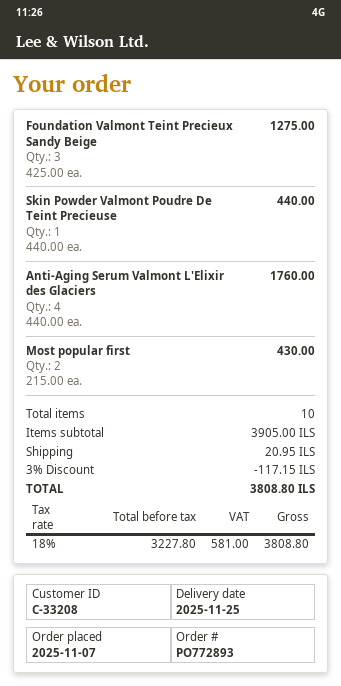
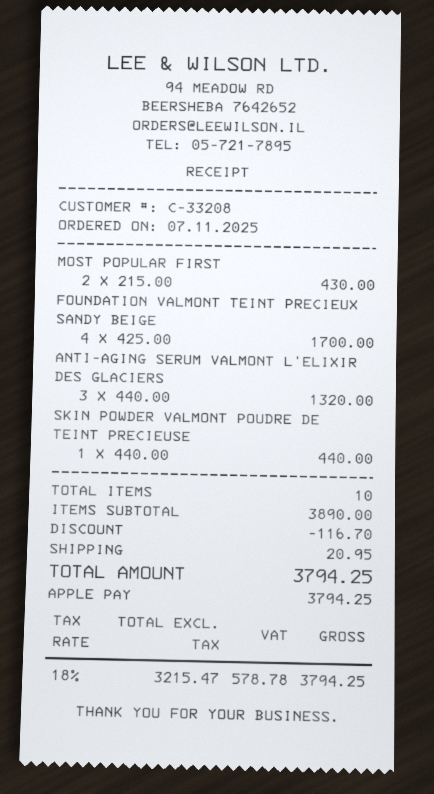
Foundation Valmont Teint Precieux Sandy Beige: 3 x 425.00 = 1275.00 -> 4 x 425.00 = 1700.00
Anti-Aging Serum Valmont L'Elixir des Glaciers: 4 x 440.00 = 1760.00 -> 3 x 440.00 = 1320.00
subtotal: 3905.00 -> 3890.00
discount: 117.15 -> 116.70
net: 3227.80 -> 3215.47
tax: 18% = 581.00 -> 18% = 578.78
total: 3808.80 -> 3794.25

